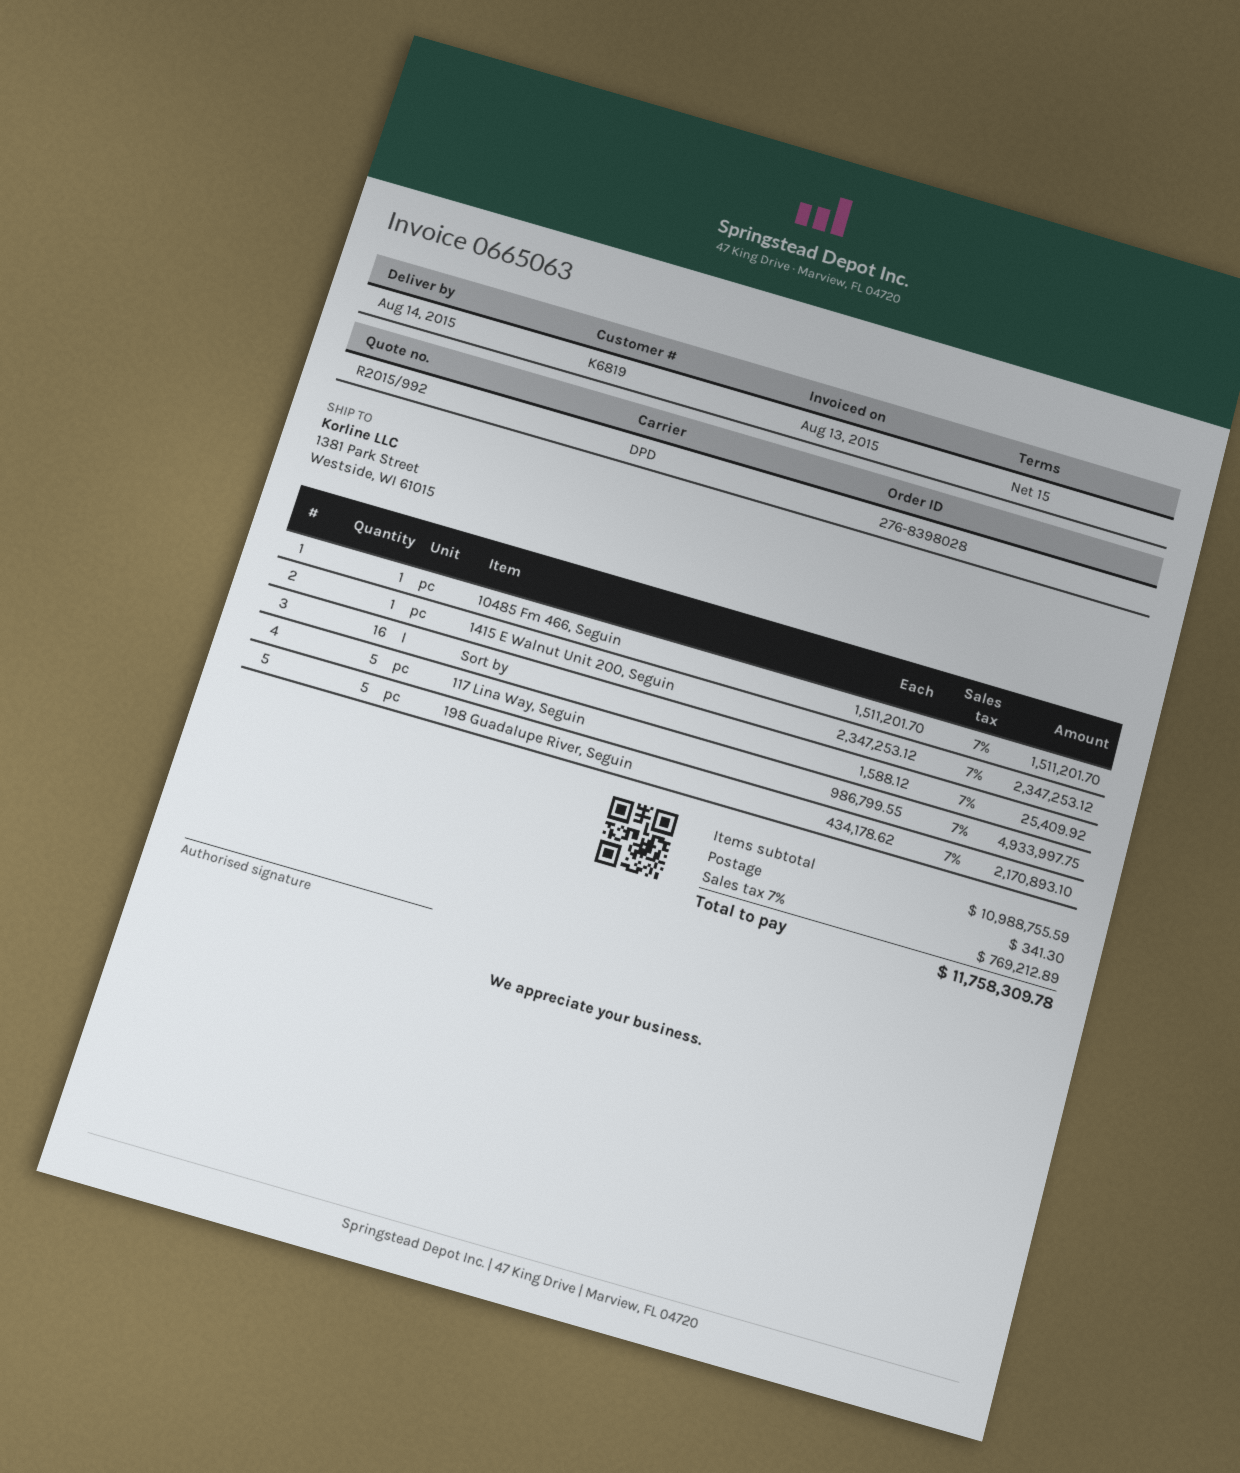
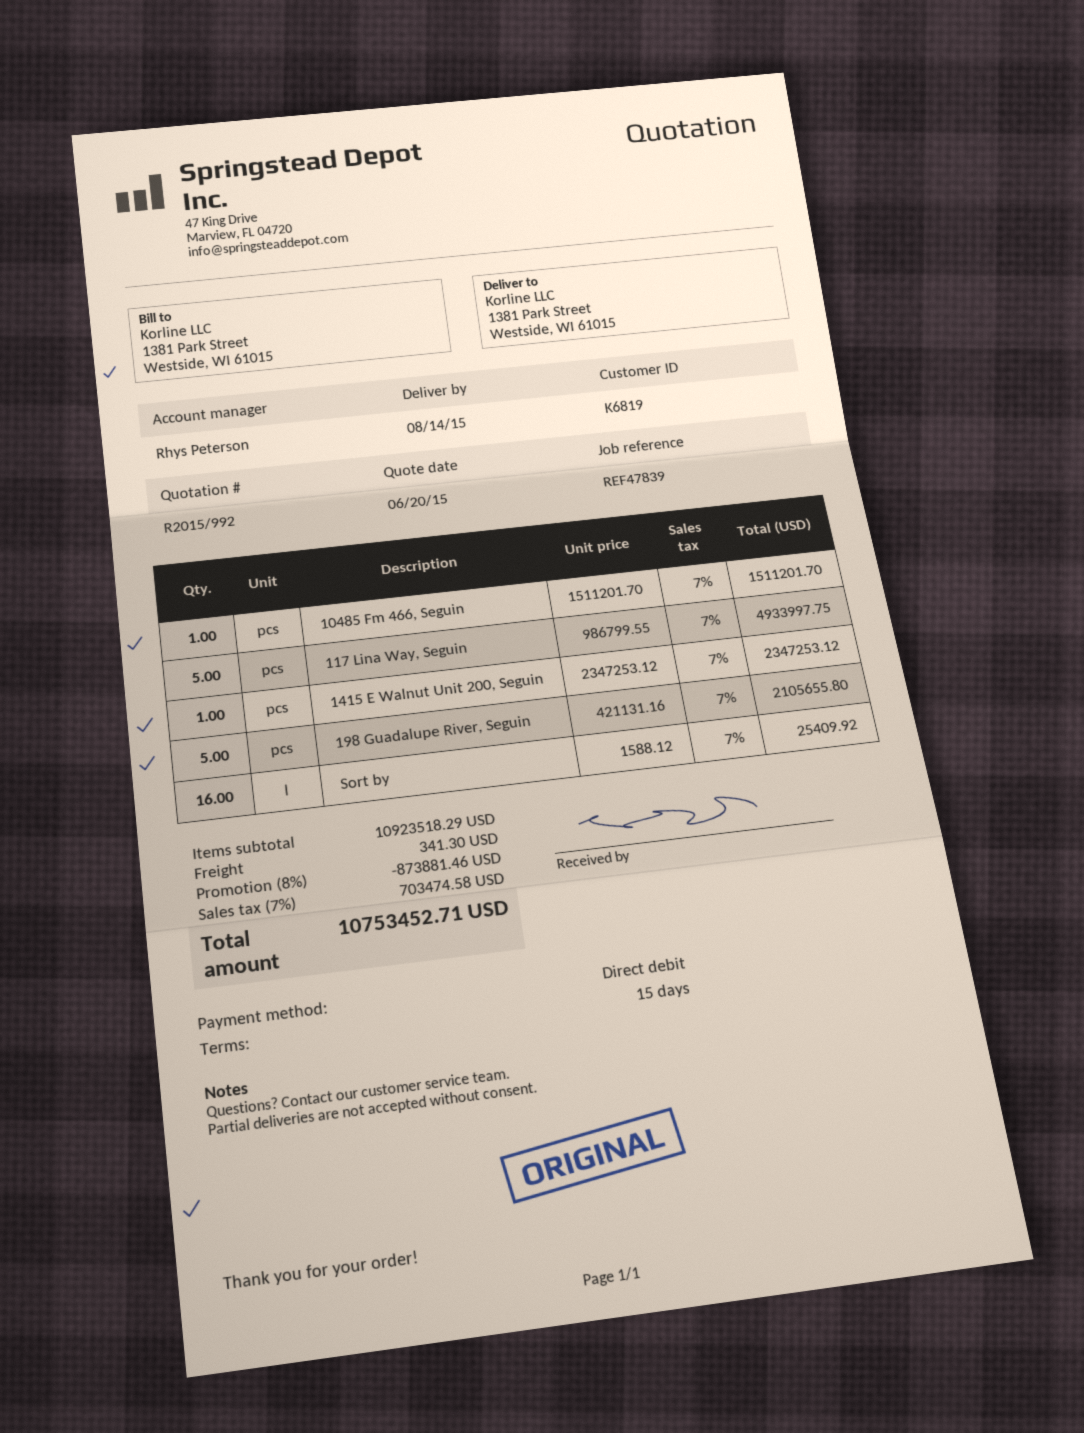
198 Guadalupe River, Seguin: 5 x 434178.62 = 2170893.10 -> 5 x 421131.16 = 2105655.80
subtotal: 10988755.59 -> 10923518.29
discount: none -> 8% = 873881.46
tax: 7% = 769212.89 -> 7% = 703474.58
total: 11758309.78 -> 10753452.71

